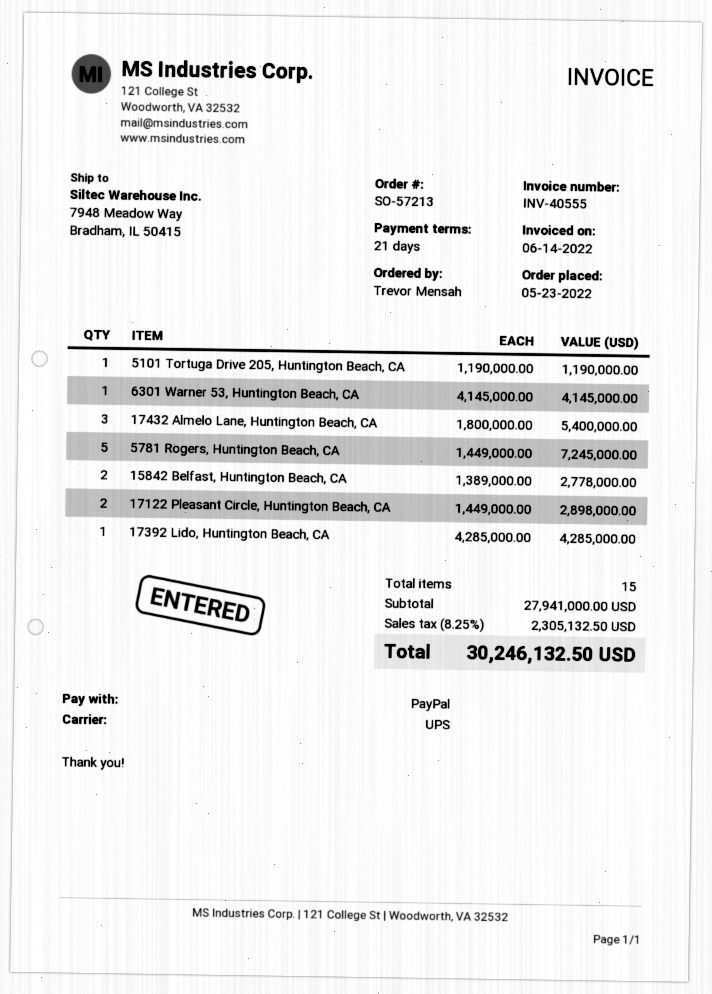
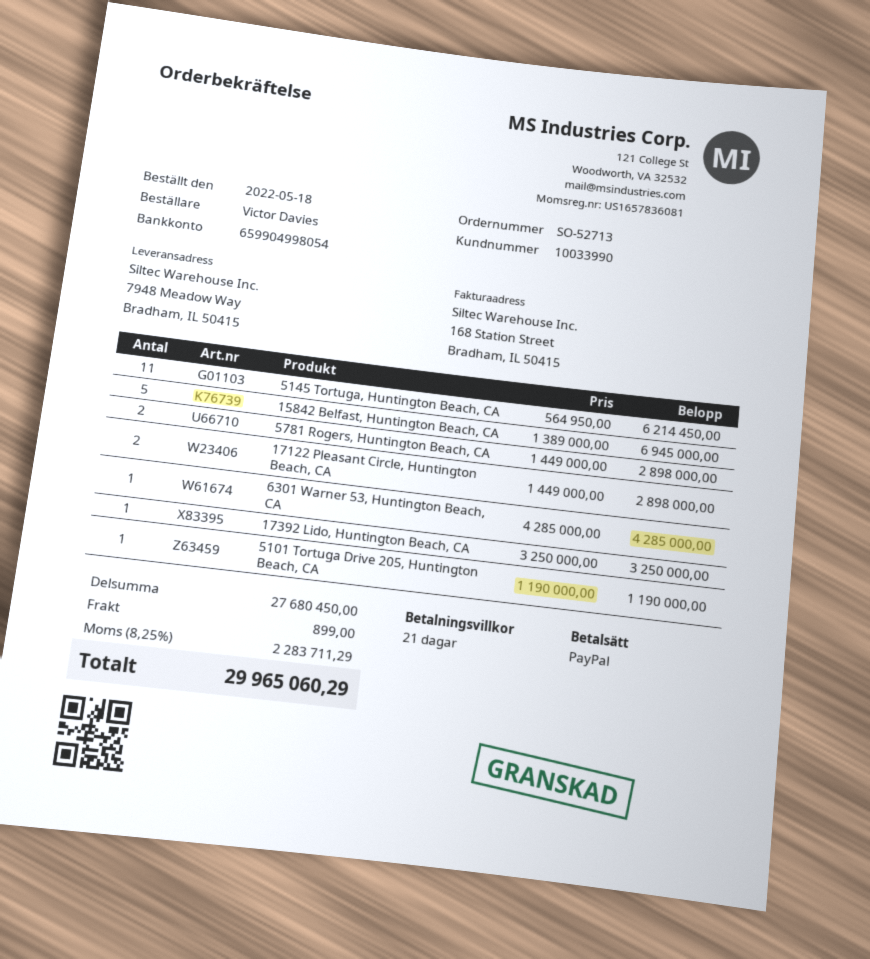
order number: SO-57213 -> SO-52713
order date: 2022-05-23 -> 2022-05-18
ordered by: Trevor Mensah -> Victor Davies
6301 Warner 53, Huntington Beach, CA: 1 x 4145000.00 = 4145000.00 -> 1 x 4285000.00 = 4285000.00
17432 Almelo Lane, Huntington Beach, CA: 3 x 1800000.00 = 5400000.00 -> none
5781 Rogers, Huntington Beach, CA: 5 x 1449000.00 = 7245000.00 -> 2 x 1449000.00 = 2898000.00
15842 Belfast, Huntington Beach, CA: 2 x 1389000.00 = 2778000.00 -> 5 x 1389000.00 = 6945000.00
17392 Lido, Huntington Beach, CA: 1 x 4285000.00 = 4285000.00 -> 1 x 3250000.00 = 3250000.00
5145 Tortuga, Huntington Beach, CA: none -> 11 x 564950.00 = 6214450.00
subtotal: 27941000.00 -> 27680450.00
shipping: none -> 899.00
tax: 8.25% = 2305132.50 -> 8.25% = 2283711.29
total: 30246132.50 -> 29965060.29

